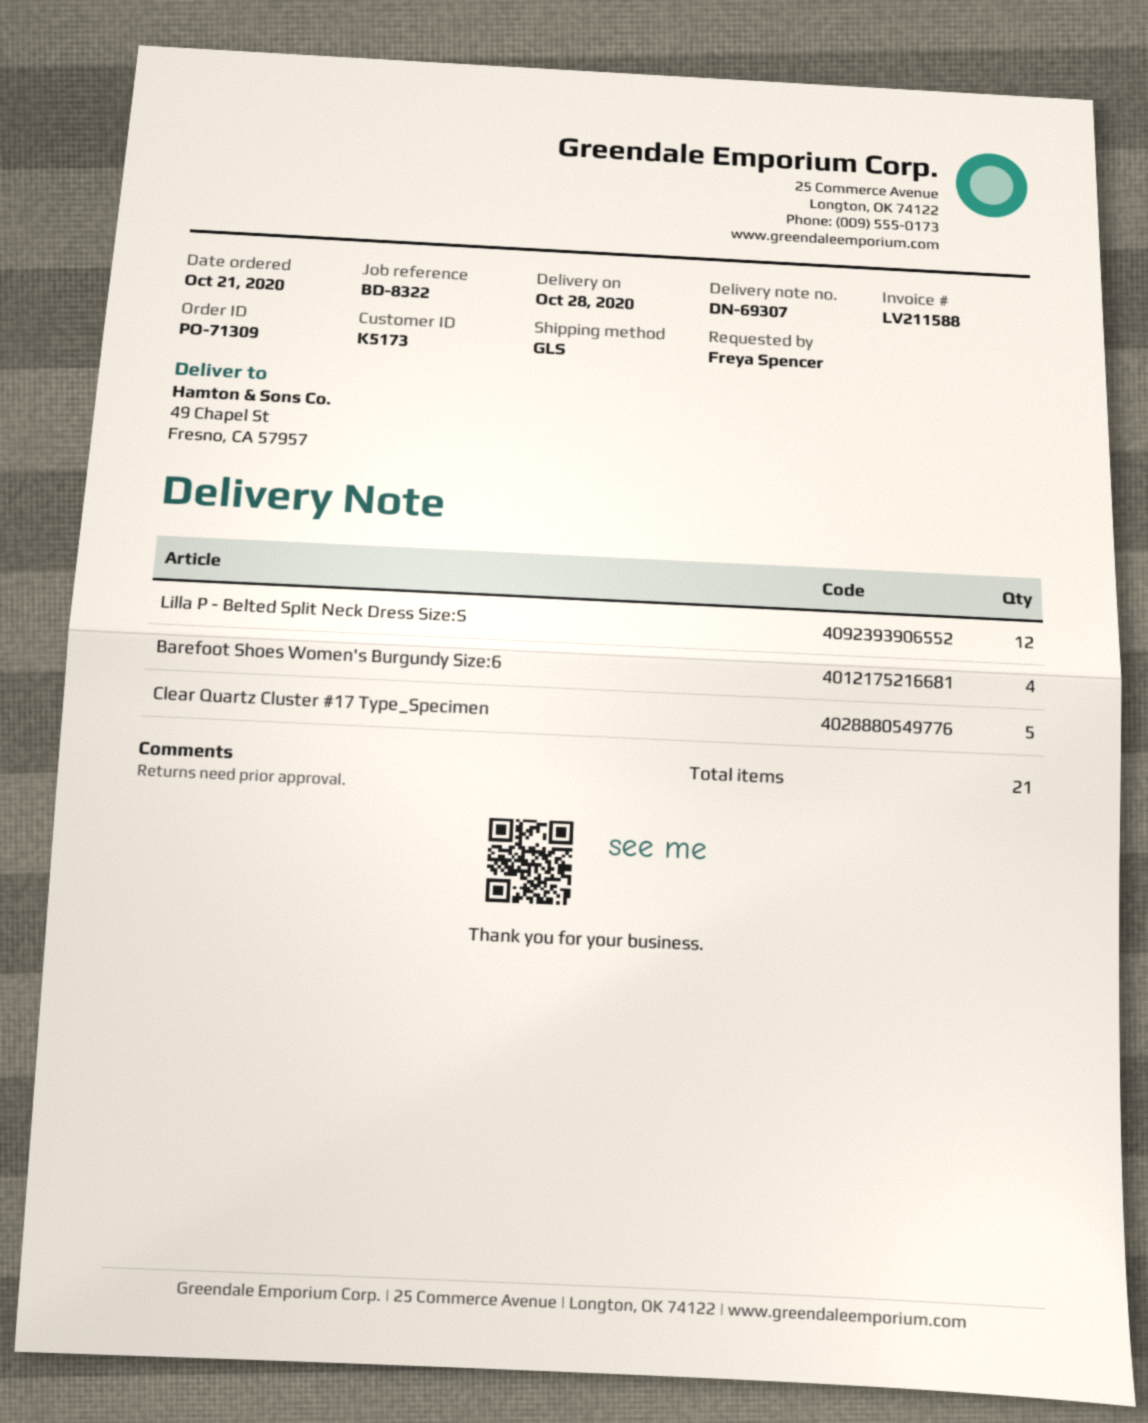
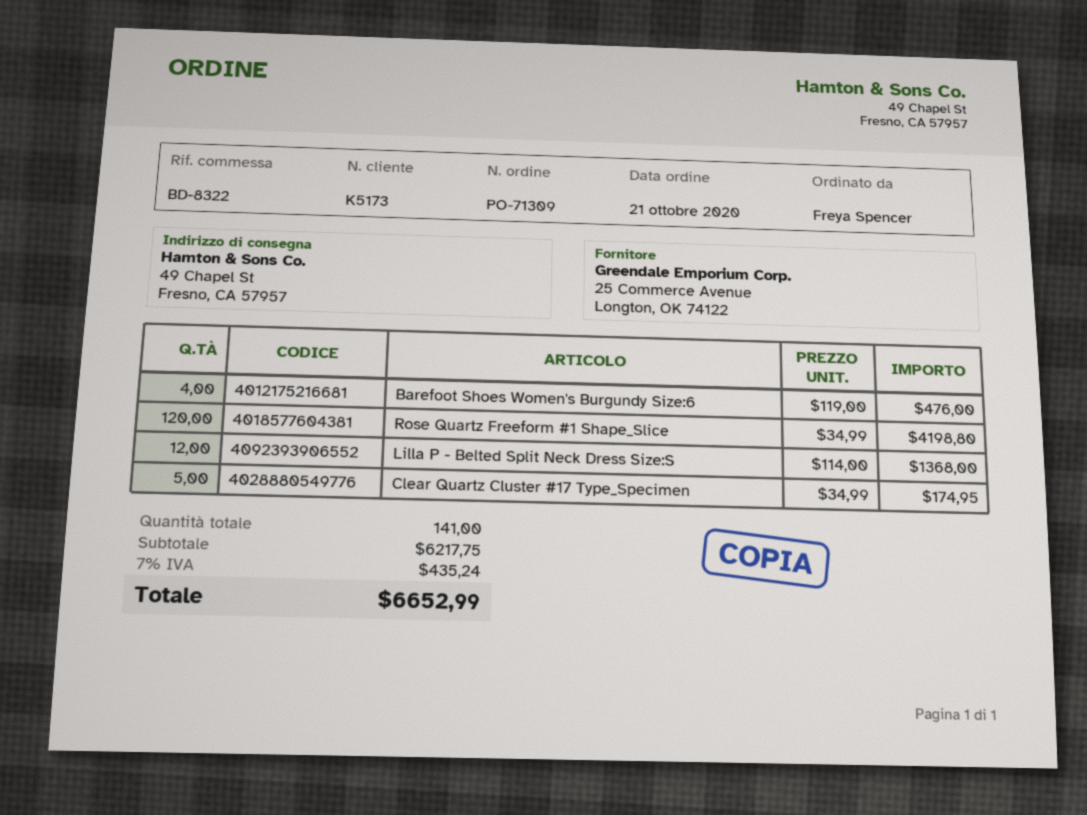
Rose Quartz Freeform #1 Shape_Slice: none -> 120
total quantity: 21 -> 141

